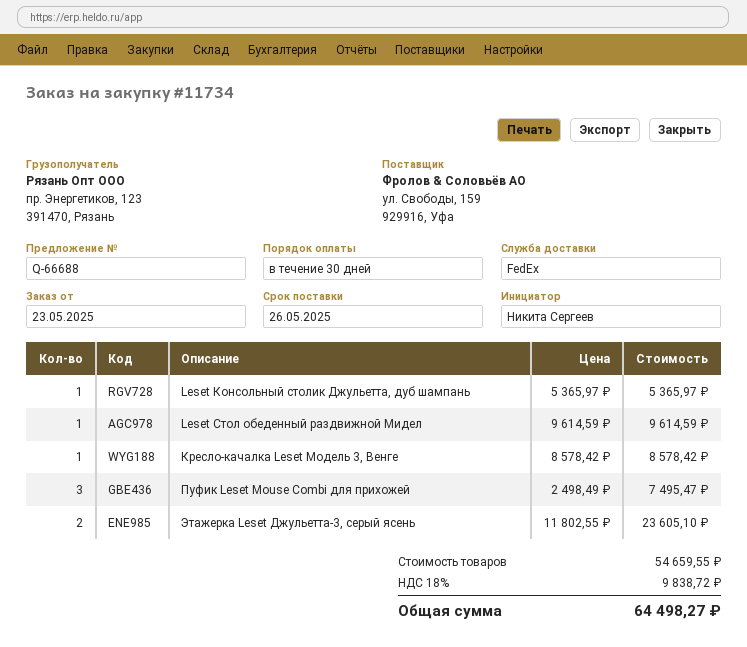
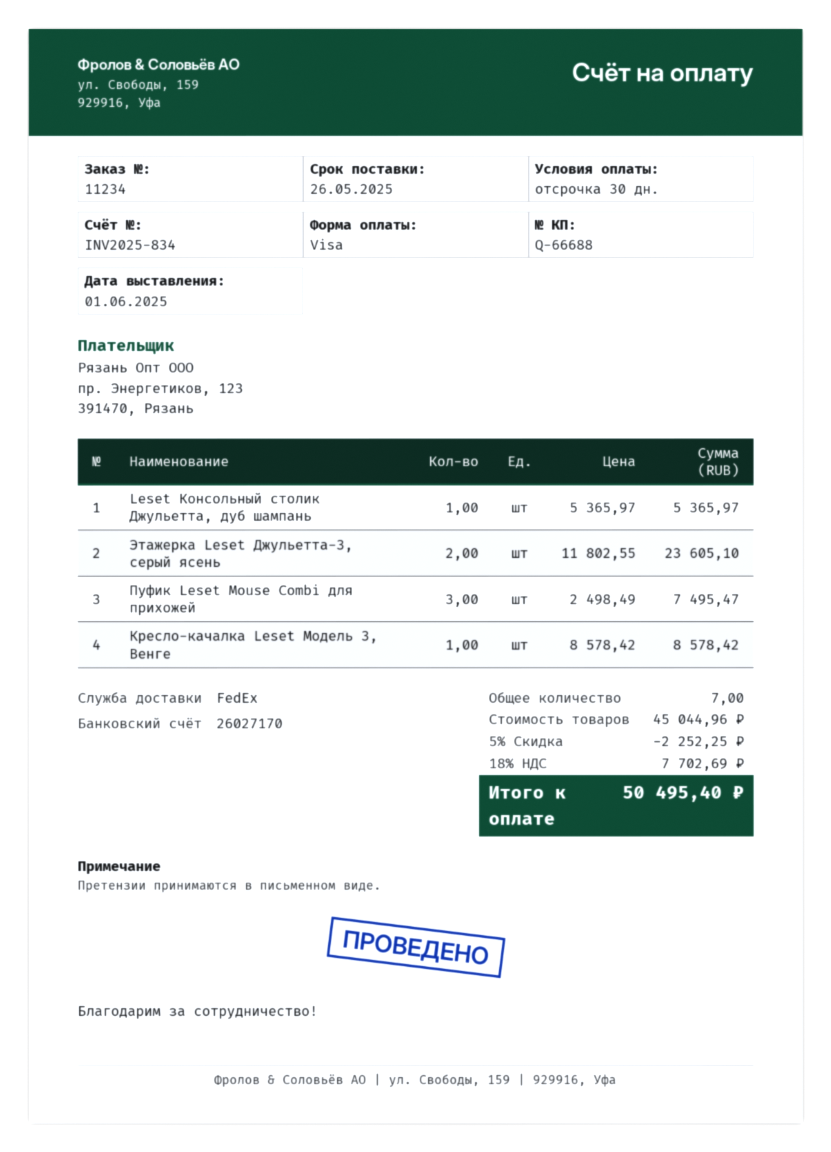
order number: 11734 -> 11234
Leset Стол обеденный раздвижной Мидел: 1 x 9614.59 = 9614.59 -> none
subtotal: 54659.55 -> 45044.96
discount: none -> 5% = 2252.25
tax: 18% = 9838.72 -> 18% = 7702.69
total: 64498.27 -> 50495.40

